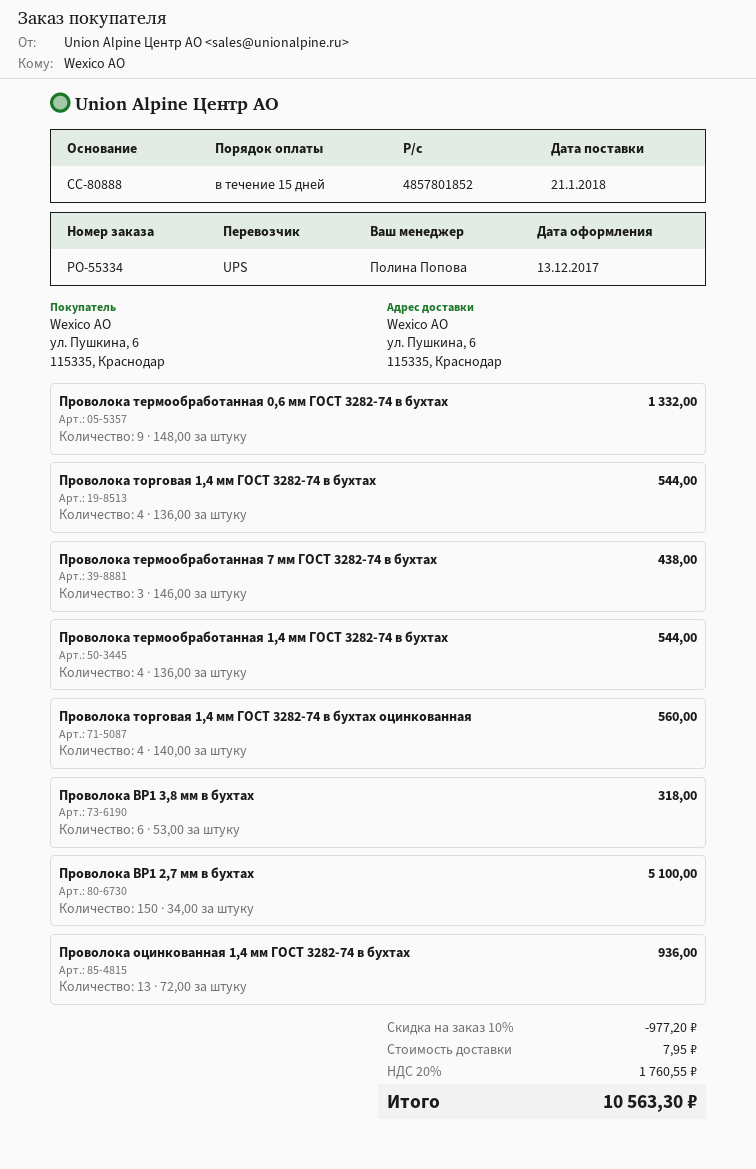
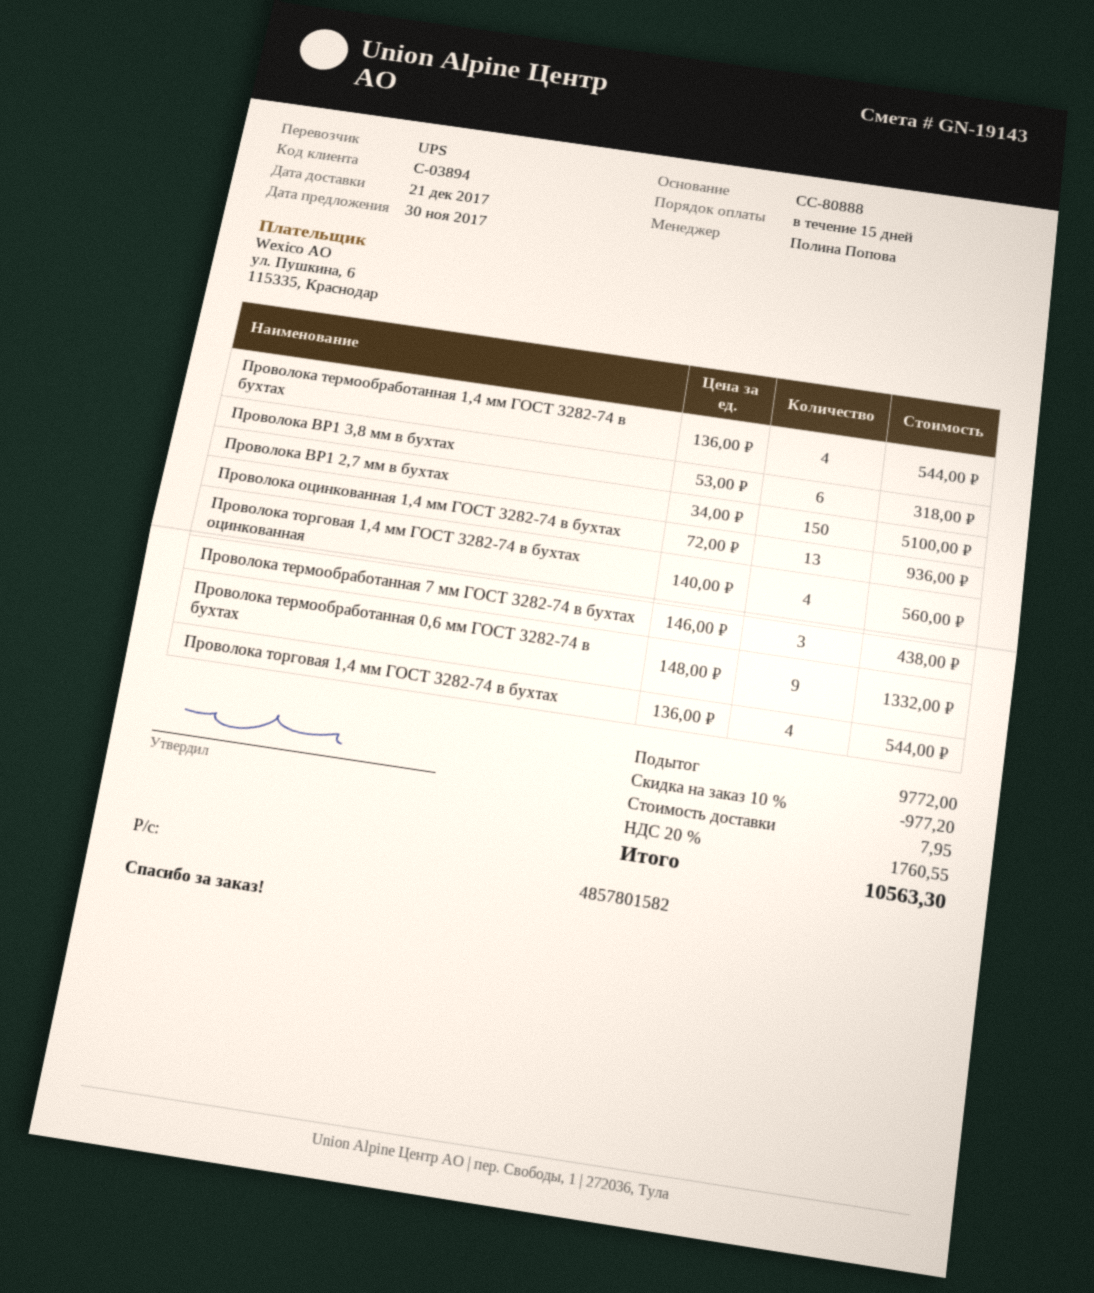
delivery date: 2018-01-21 -> 2017-12-21
bank account: 4857801852 -> 4857801582

